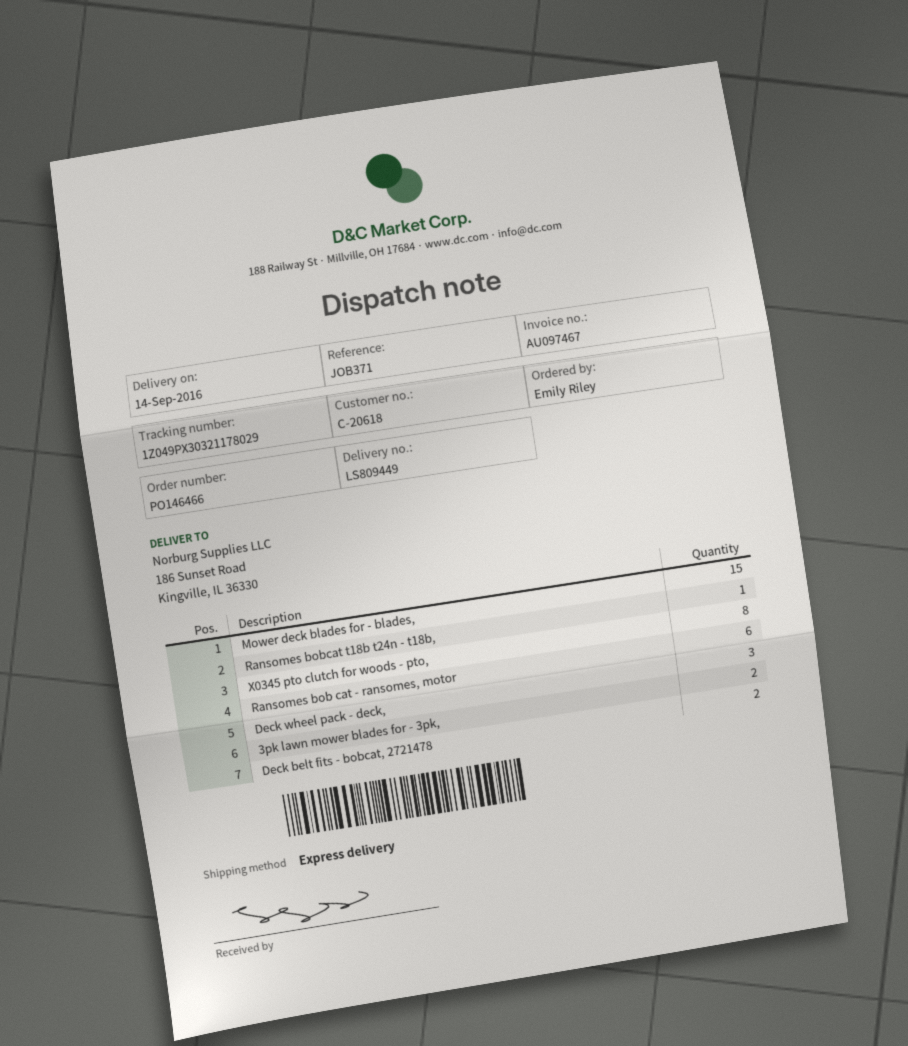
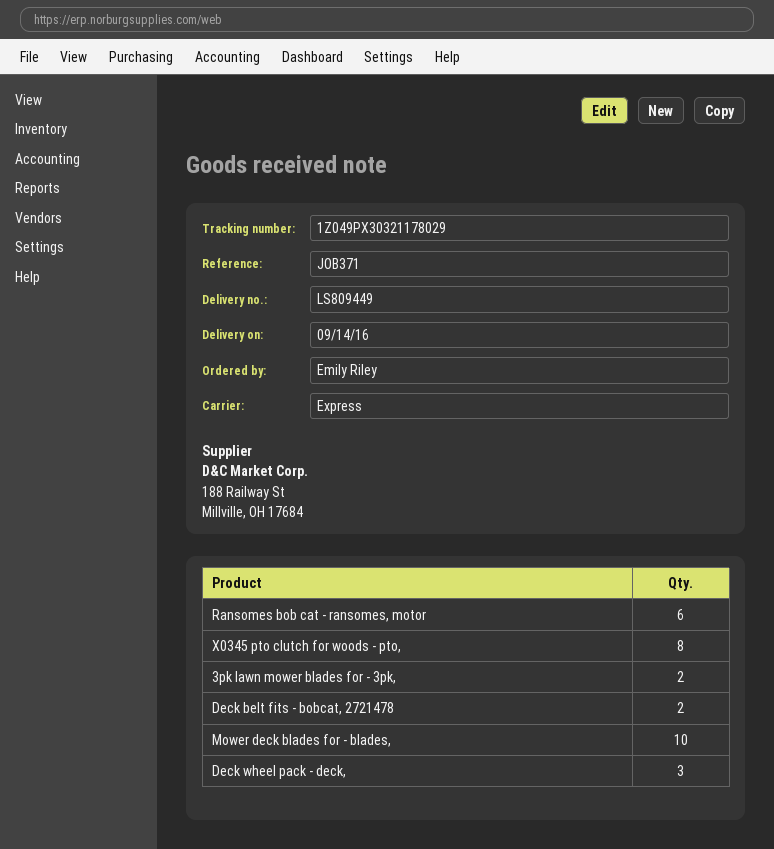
Mower deck blades for - blades,: 15 -> 10
Ransomes bobcat t18b t24n - t18b,: 1 -> none

